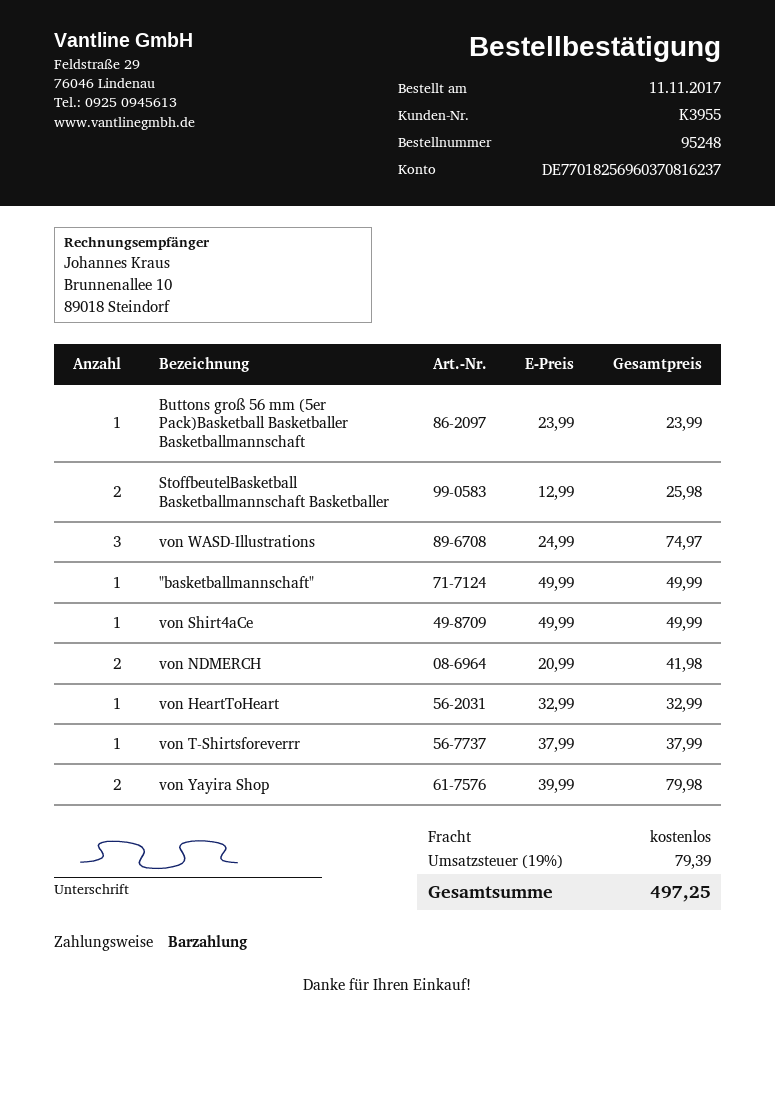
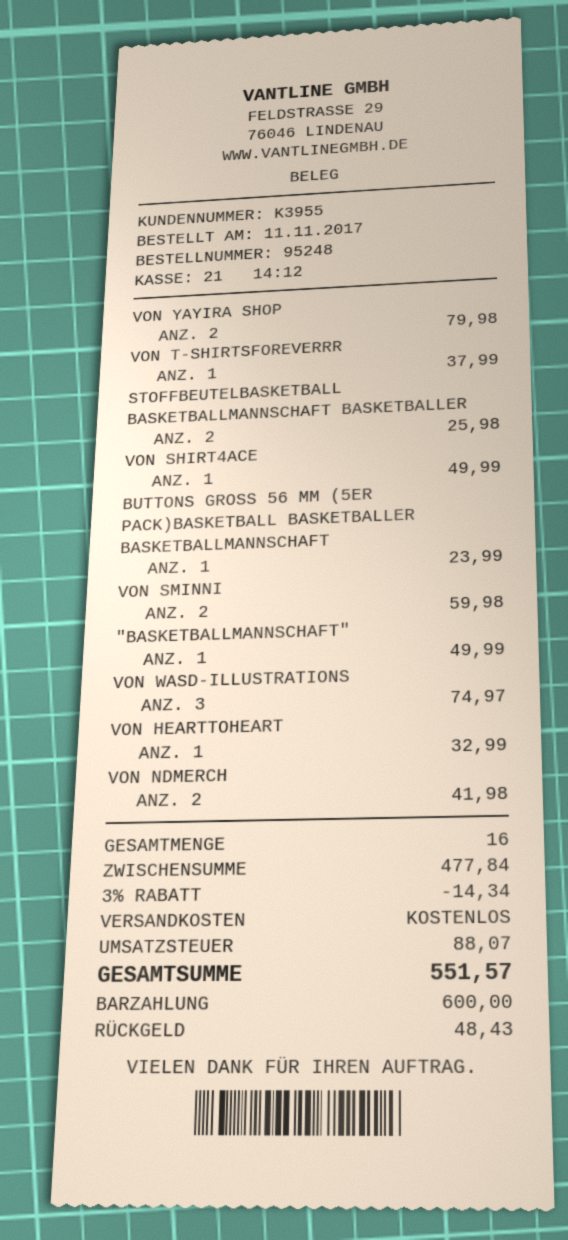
VON SMINNI: none -> 2 for 59.98
discount: none -> 3% = 14.34
tax: 79.39 -> 88.07
total: 497.25 -> 551.57

